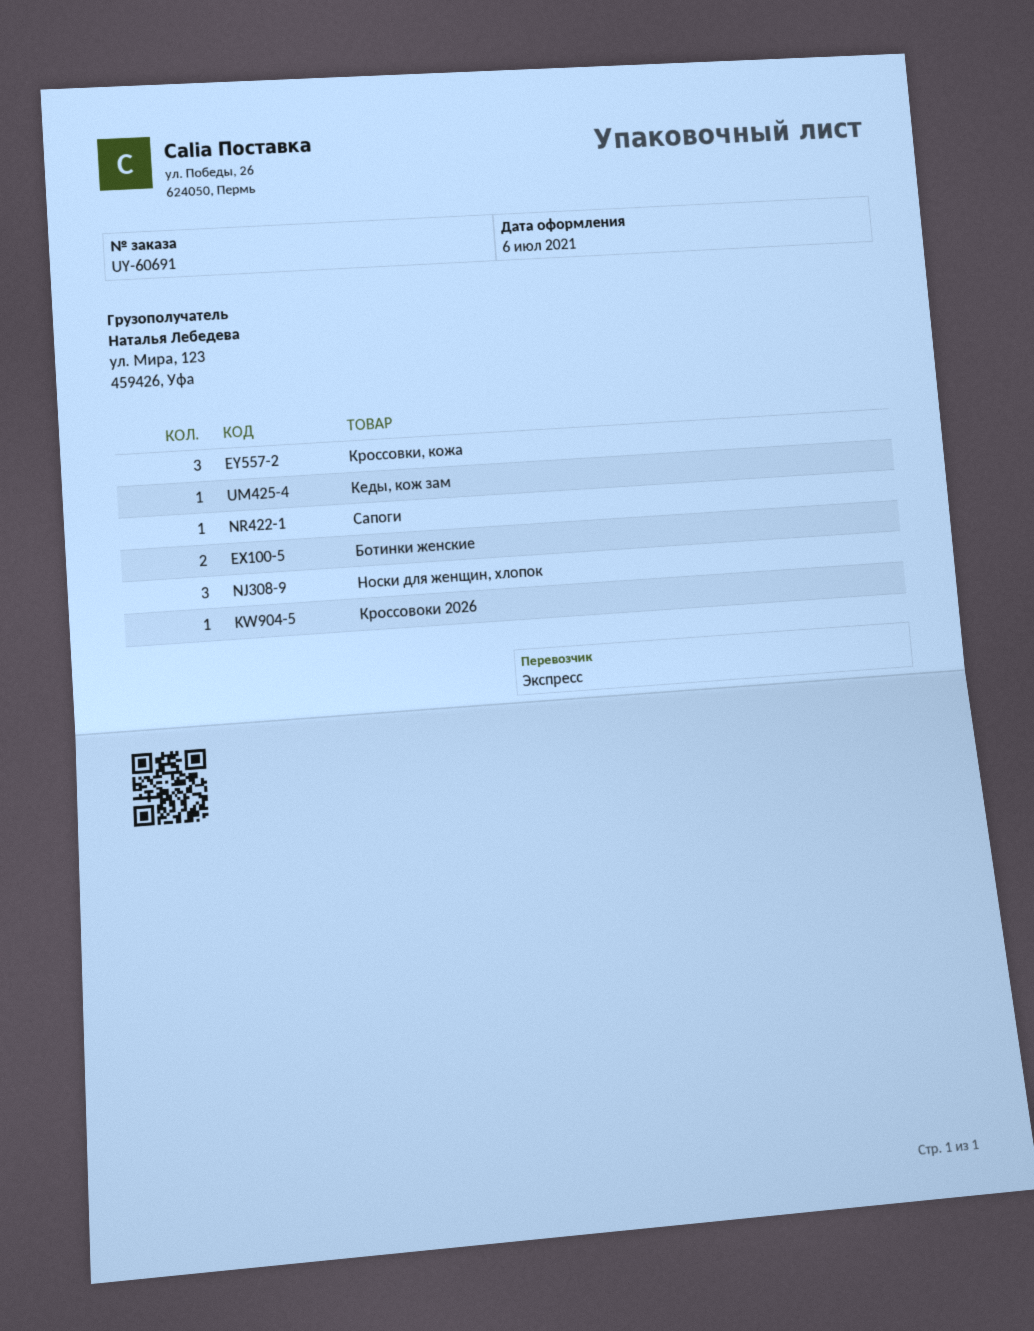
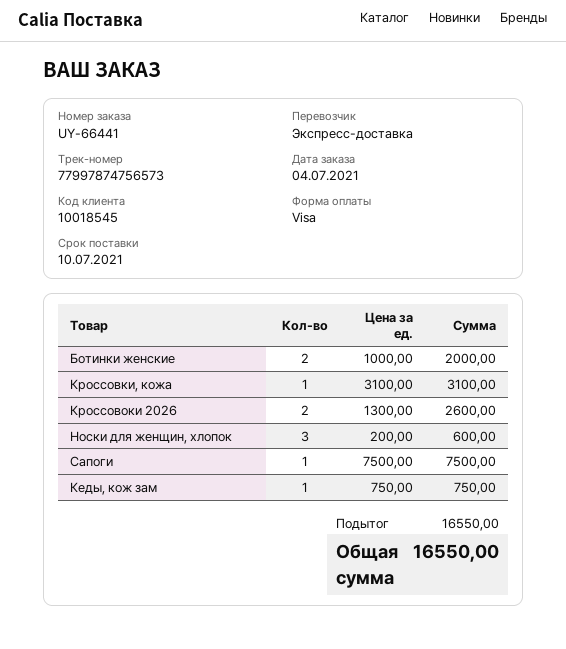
order number: UY-60691 -> UY-66441
order date: 2021-07-06 -> 2021-07-04
Кроссовки, кожа: 3 -> 1
Кроссовоки 2026: 1 -> 2

